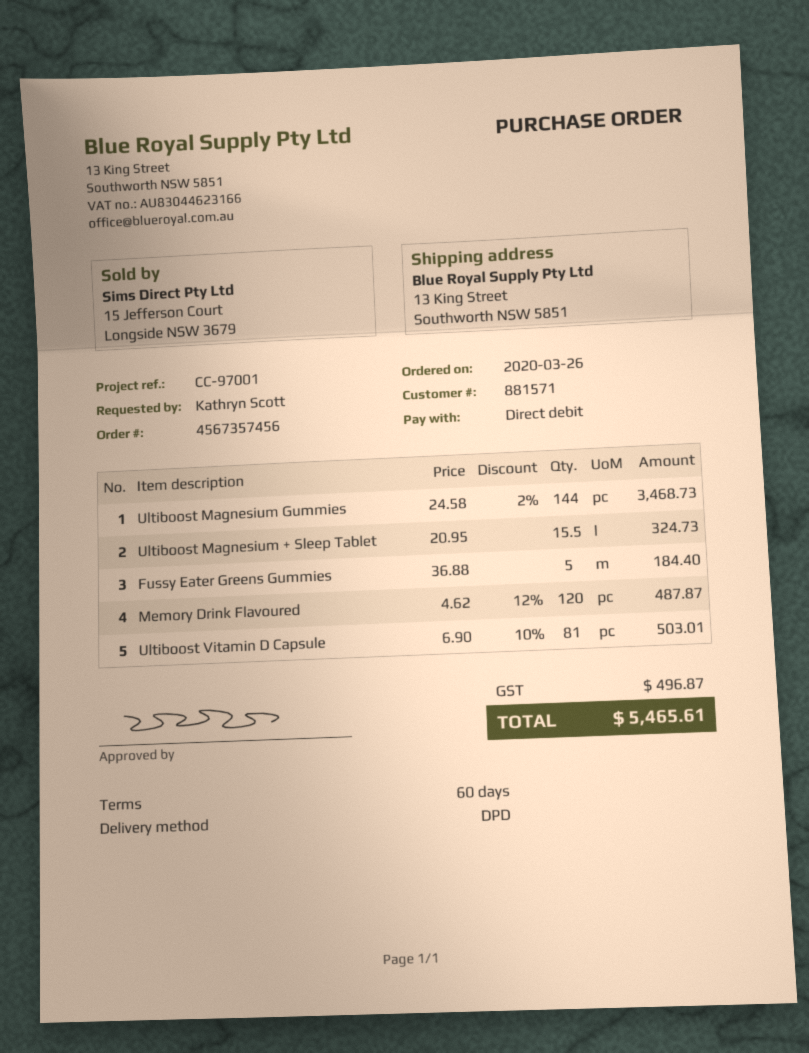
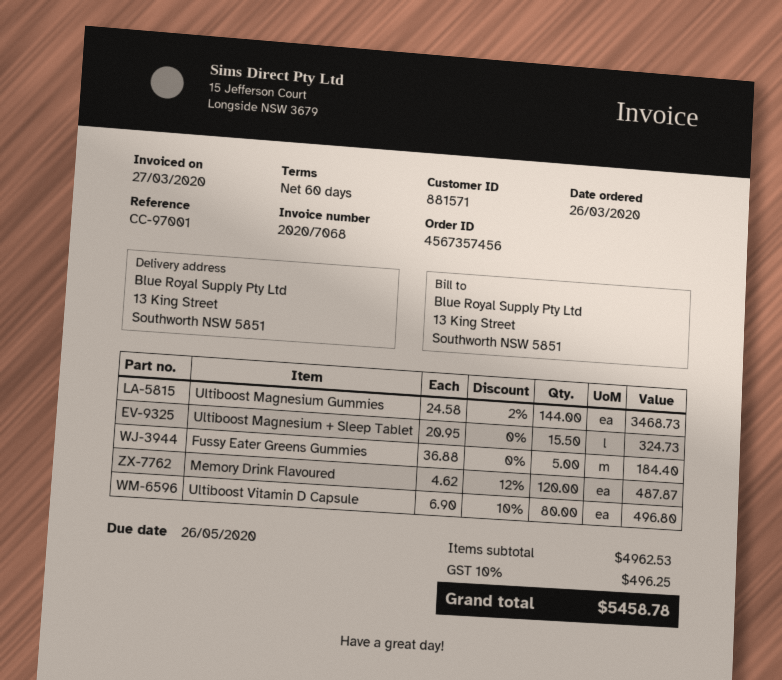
Ultiboost Vitamin D Capsule: 81 x 6.90 - 10% = 503.01 -> 80 x 6.90 - 10% = 496.80
tax: 496.87 -> 496.25
total: 5465.61 -> 5458.78

